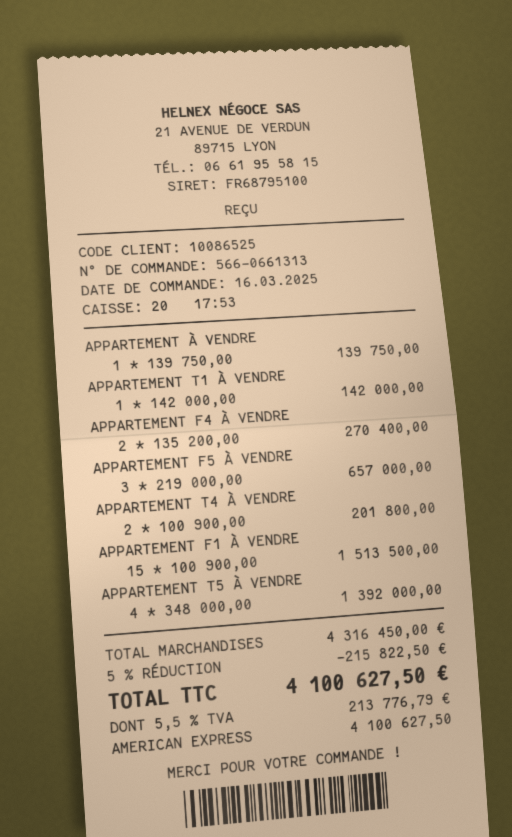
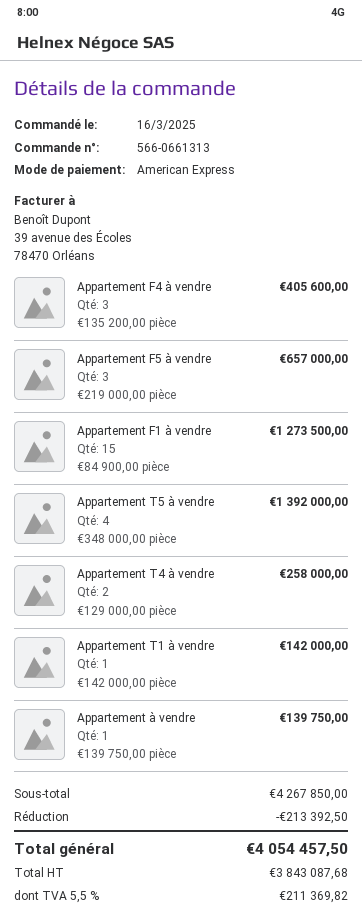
APPARTEMENT F4 À VENDRE: 2 x 135200.00 = 270400.00 -> 3 x 135200.00 = 405600.00
APPARTEMENT T4 À VENDRE: 2 x 100900.00 = 201800.00 -> 2 x 129000.00 = 258000.00
APPARTEMENT F1 À VENDRE: 15 x 100900.00 = 1513500.00 -> 15 x 84900.00 = 1273500.00
subtotal: 4316450.00 -> 4267850.00
discount: 215822.50 -> 213392.50
tax: 5.5% = 213776.79 -> 5.5% = 211369.82
total: 4100627.50 -> 4054457.50

